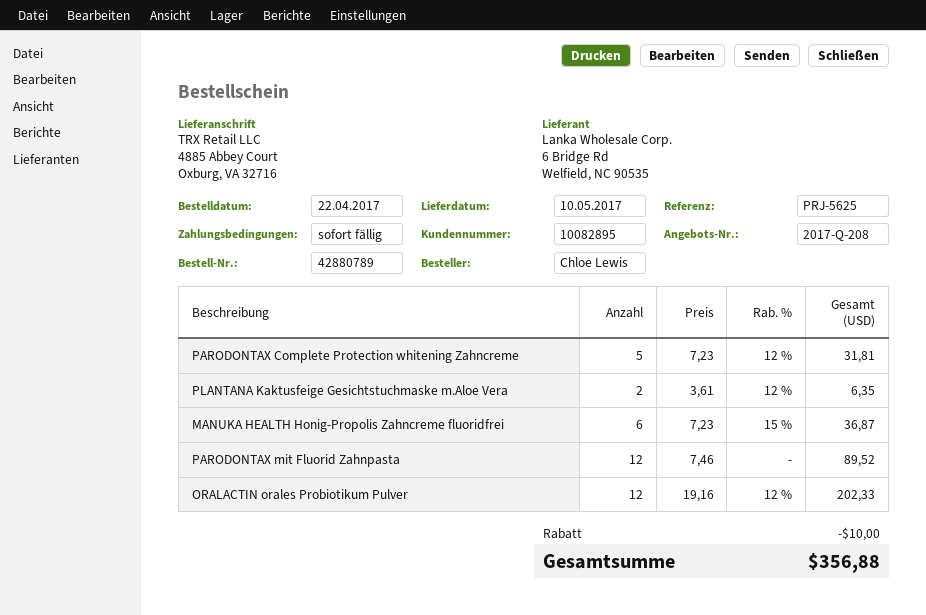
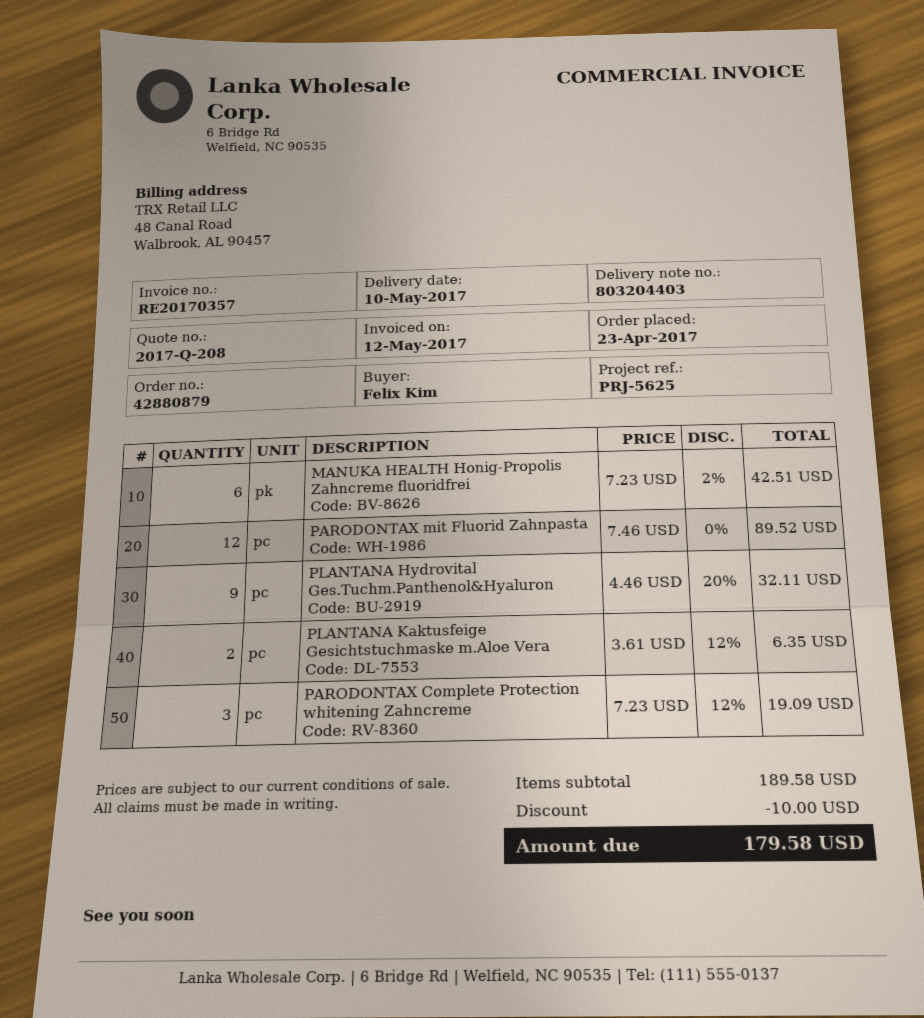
order number: 42880789 -> 42880879
order date: 2017-04-22 -> 2017-04-23
ordered by: Chloe Lewis -> Felix Kim
PARODONTAX Complete Protection whitening Zahncreme: 5 x 7.23 - 12% = 31.81 -> 3 x 7.23 - 12% = 19.09
MANUKA HEALTH Honig-Propolis Zahncreme fluoridfrei: 6 x 7.23 - 15% = 36.87 -> 6 x 7.23 - 2% = 42.51
ORALACTIN orales Probiotikum Pulver: 12 x 19.16 - 12% = 202.33 -> none
PLANTANA Hydrovital Ges.Tuchm.Panthenol&Hyaluron: none -> 9 x 4.46 - 20% = 32.11
total: 356.88 -> 179.58

